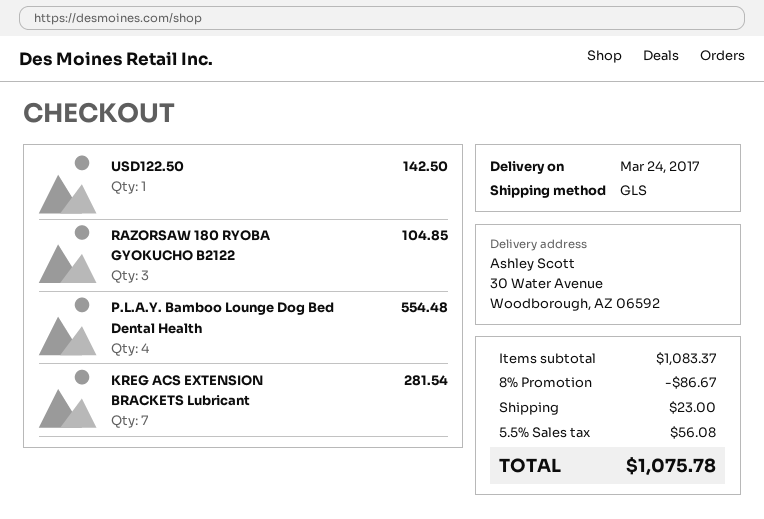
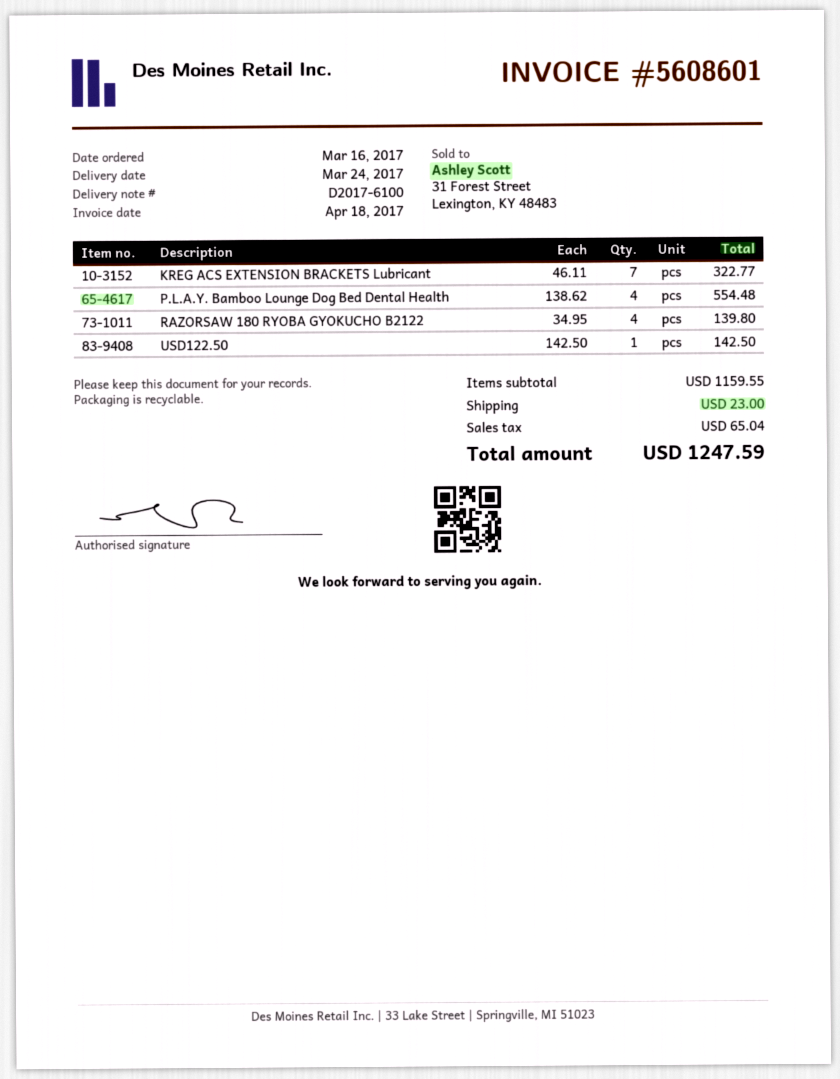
RAZORSAW 180 RYOBA GYOKUCHO B2122: 3 for 104.85 -> 4 for 139.80
KREG ACS EXTENSION BRACKETS Lubricant: 7 for 281.54 -> 7 for 322.77
subtotal: 1083.37 -> 1159.55
discount: 8% = 86.67 -> none
tax: 56.08 -> 65.04
total: 1075.78 -> 1247.59

